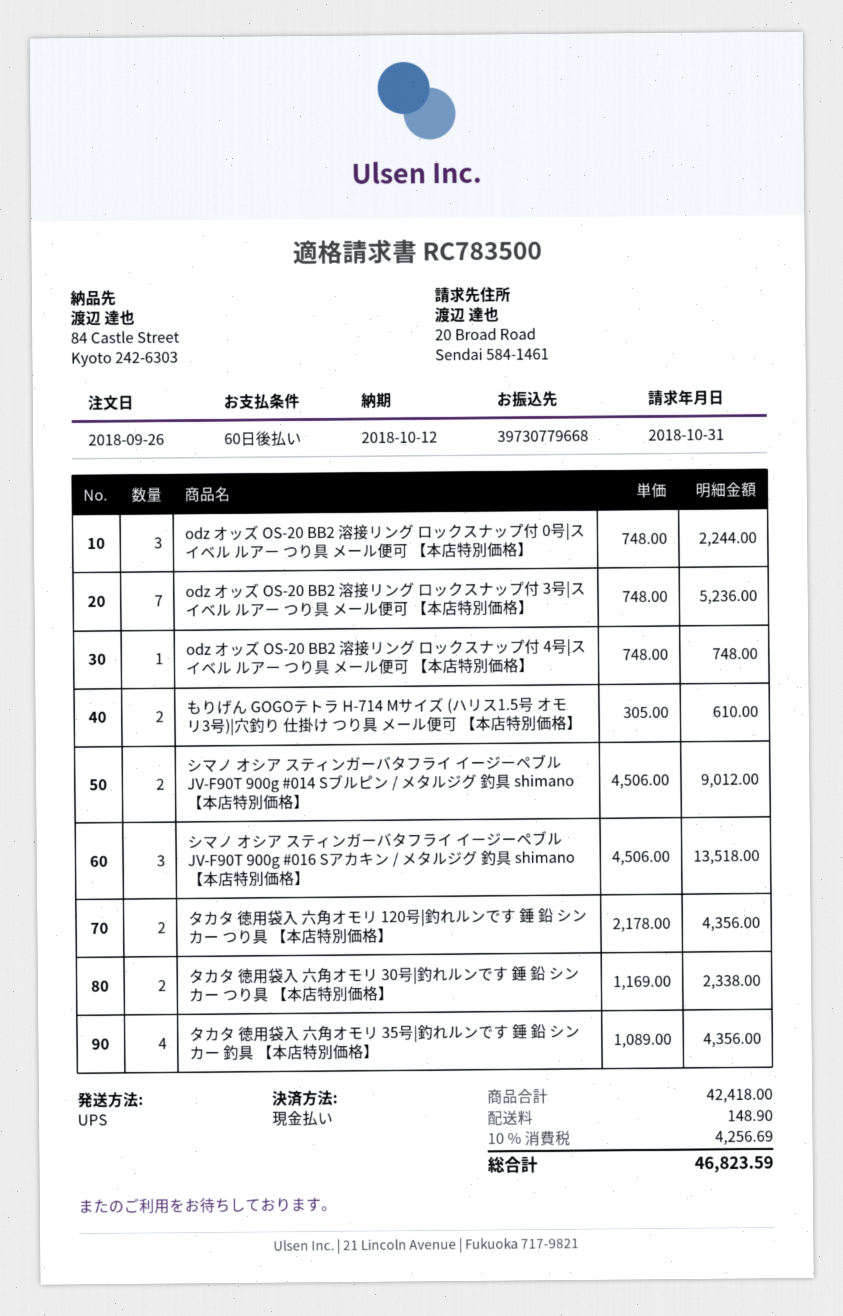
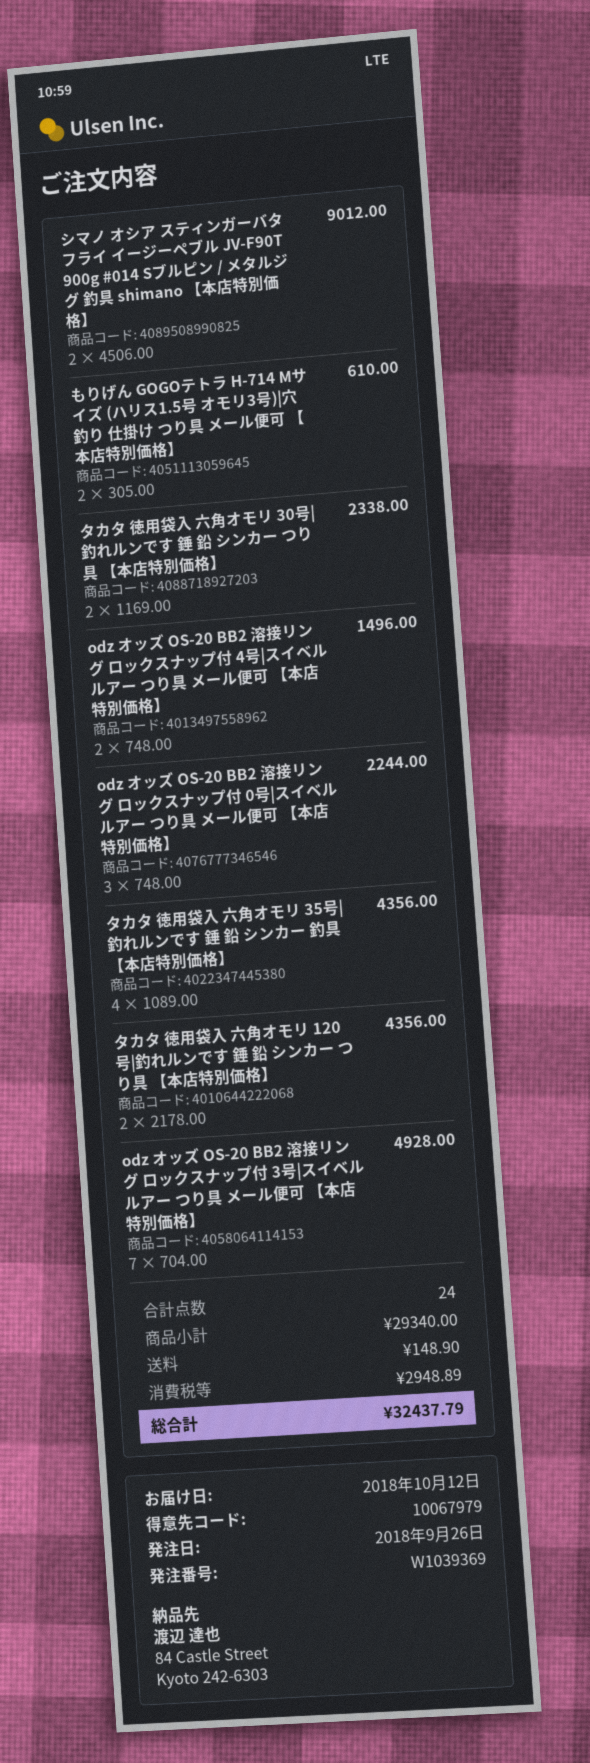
odz オッズ OS-20 BB2 溶接リング ロックスナップ付 3号|スイベル ルアー つり具 メール便可 【本店特別価格】: 7 x 748.00 = 5236.00 -> 7 x 704.00 = 4928.00
odz オッズ OS-20 BB2 溶接リング ロックスナップ付 4号|スイベル ルアー つり具 メール便可 【本店特別価格】: 1 x 748.00 = 748.00 -> 2 x 748.00 = 1496.00
シマノ オシア スティンガーバタフライ イージーペブル JV-F90T 900g #016 Sアカキン / メタルジグ 釣具 shimano 【本店特別価格】: 3 x 4506.00 = 13518.00 -> none
subtotal: 42418.00 -> 29340.00
tax: 4256.69 -> 2948.89
total: 46823.59 -> 32437.79

